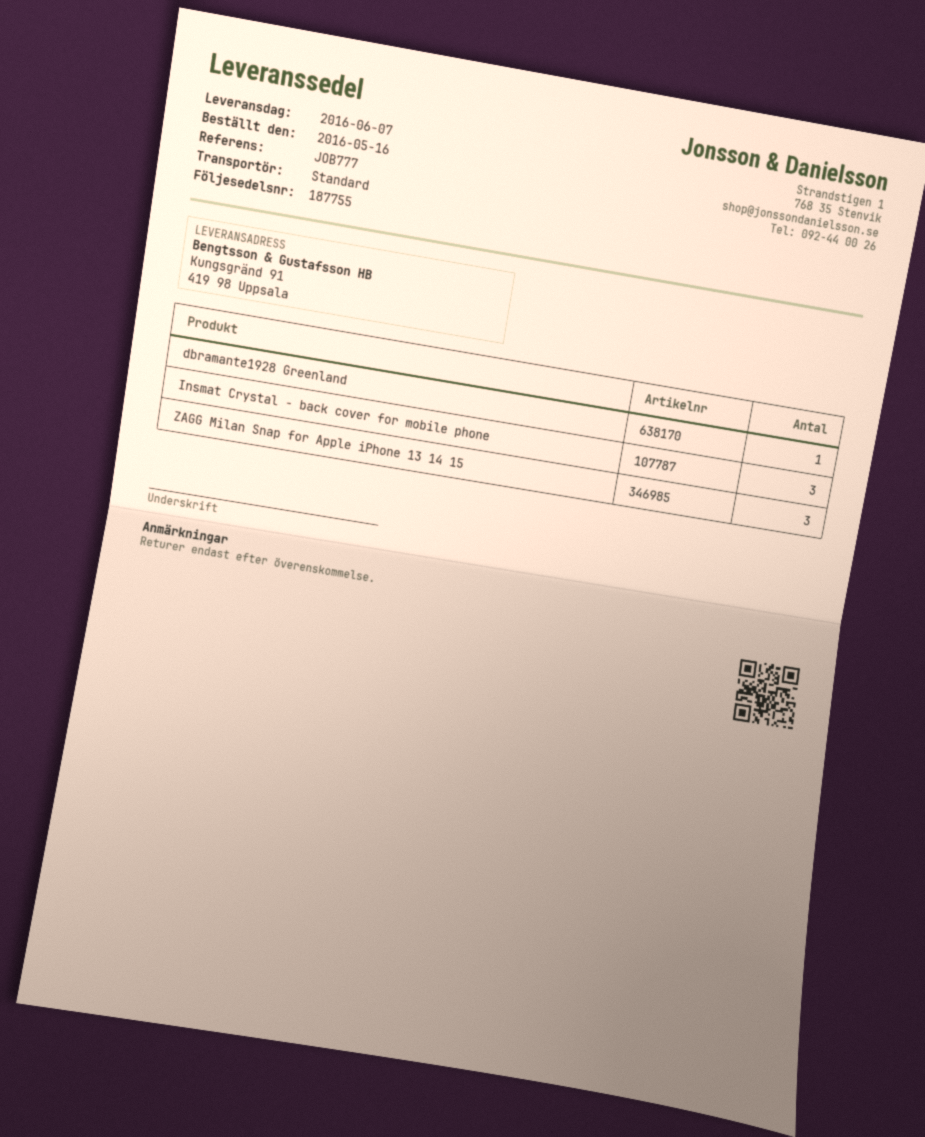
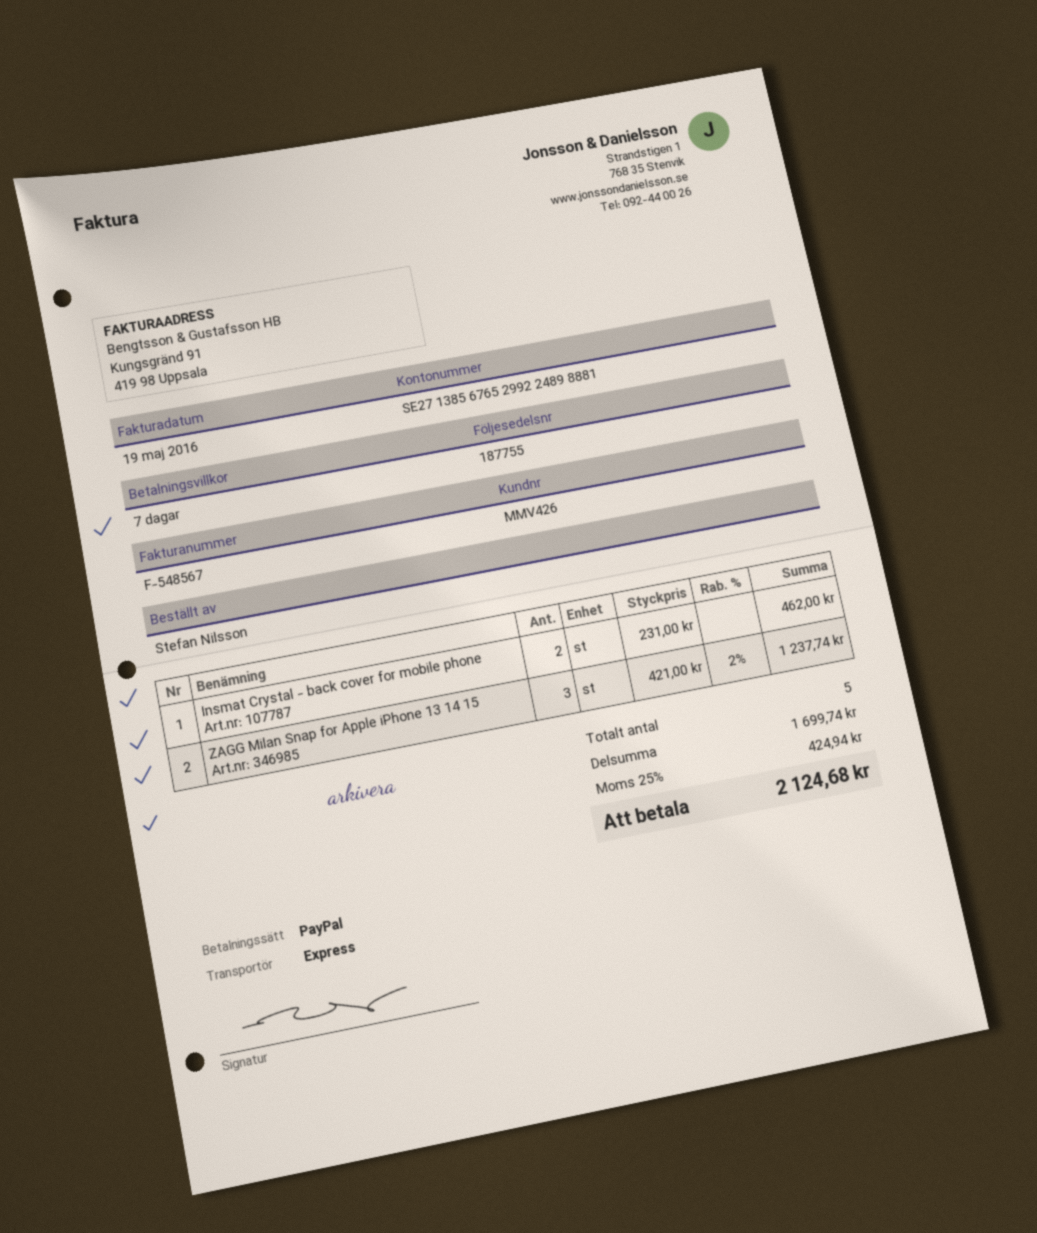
shipping method: standard -> express
dbramante1928 Greenland: 1 -> none
Insmat Crystal - back cover for mobile phone: 3 -> 2

